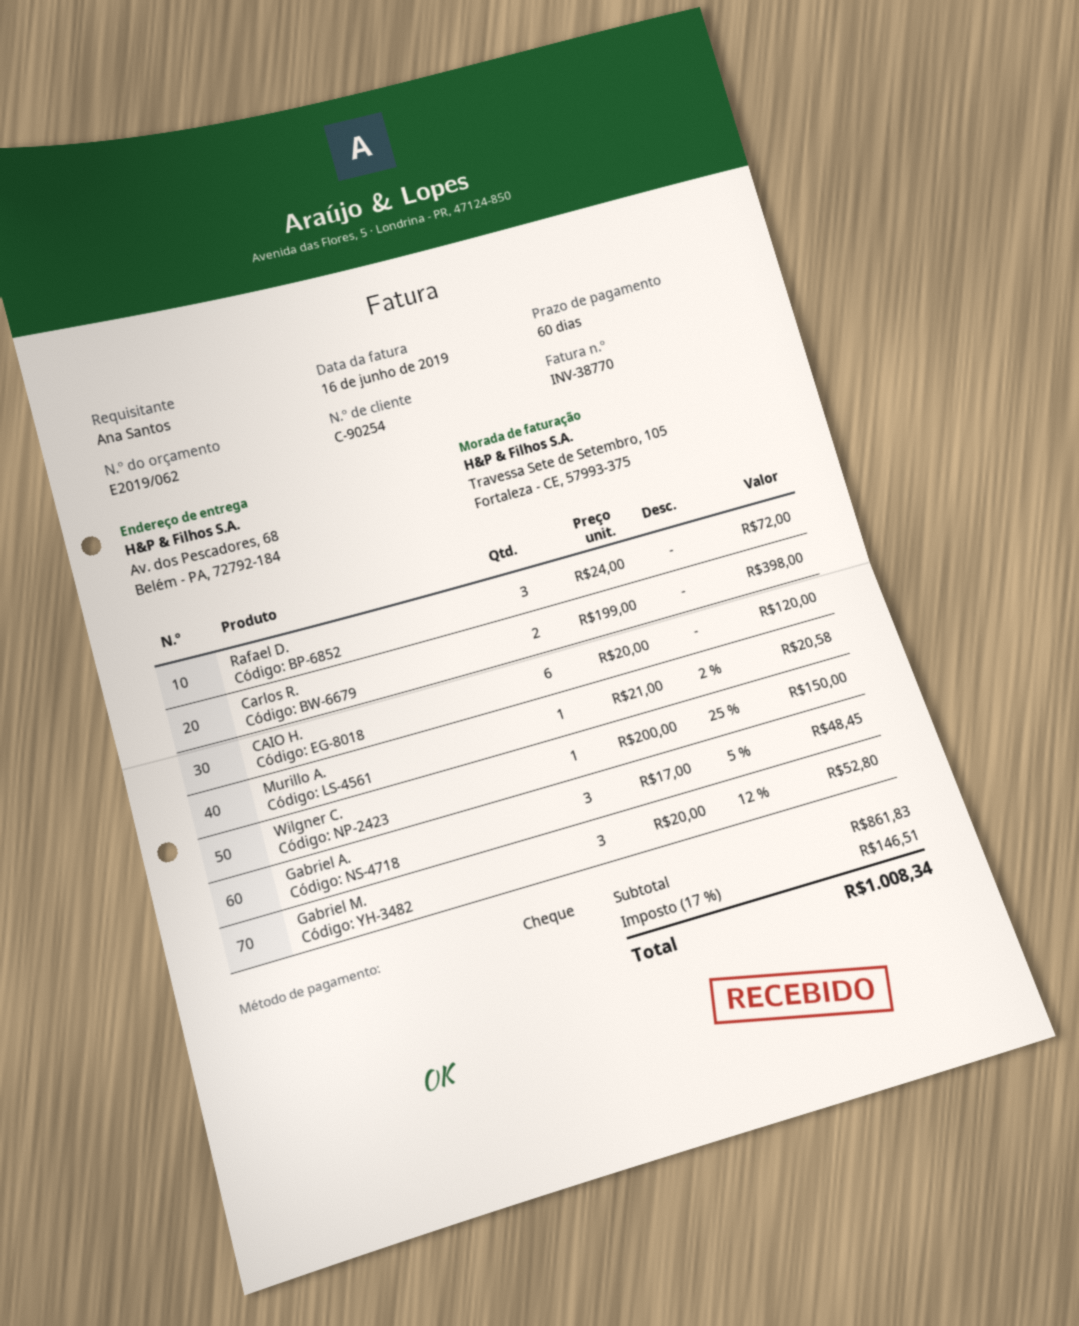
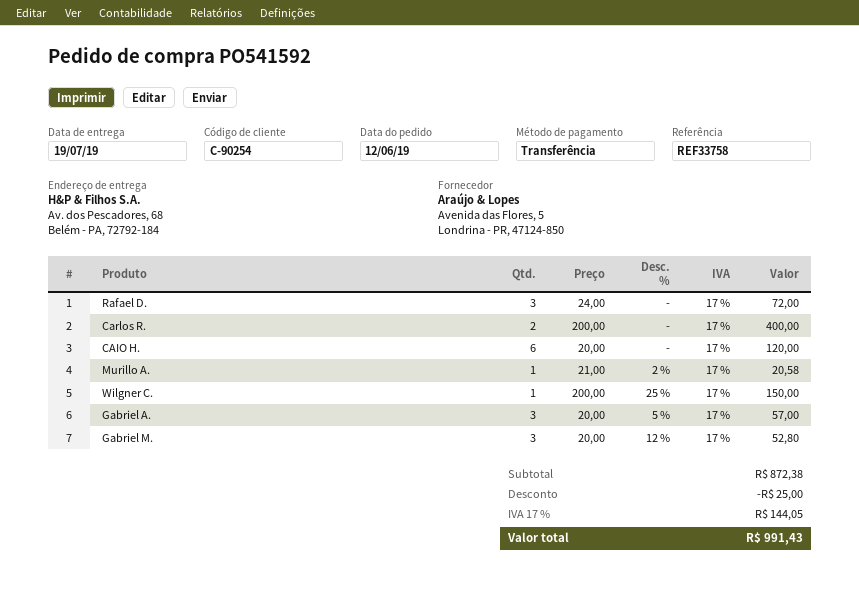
payment method: cheque -> bank transfer
Carlos R.: 2 x 199.00 = 398.00 -> 2 x 200.00 = 400.00
Gabriel A.: 3 x 17.00 - 5% = 48.45 -> 3 x 20.00 - 5% = 57.00
subtotal: 861.83 -> 872.38
discount: none -> 25.00
tax: 17% = 146.51 -> 17% = 144.05
total: 1008.34 -> 991.43

